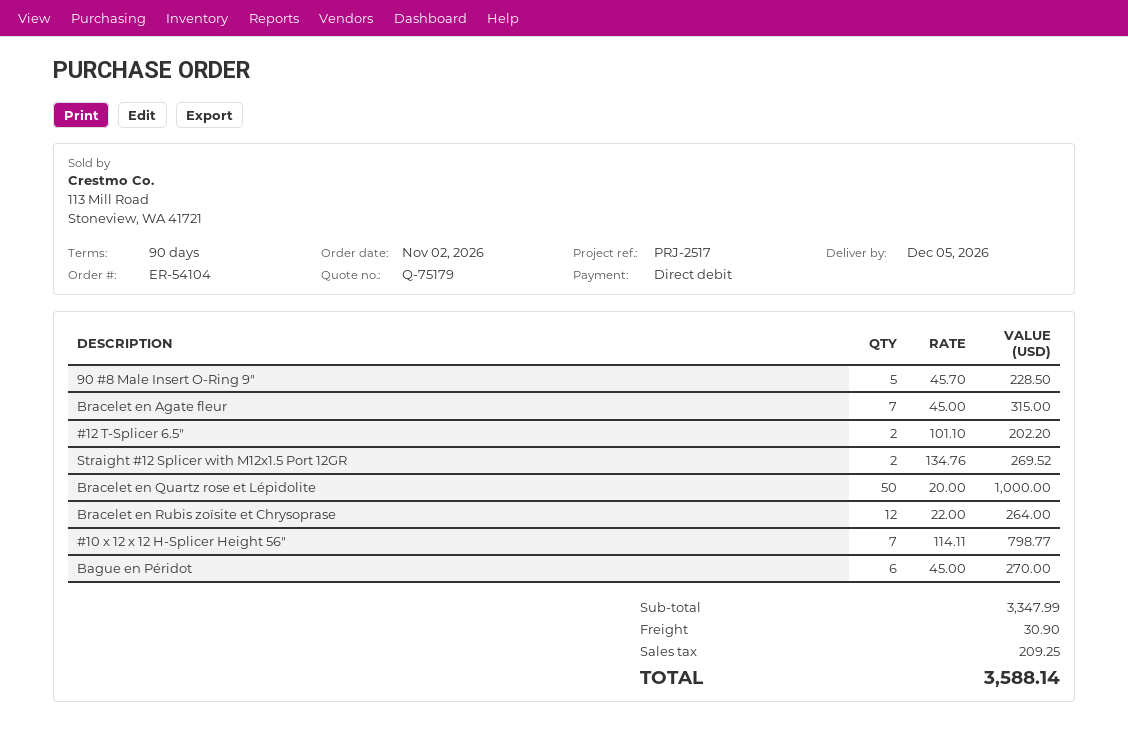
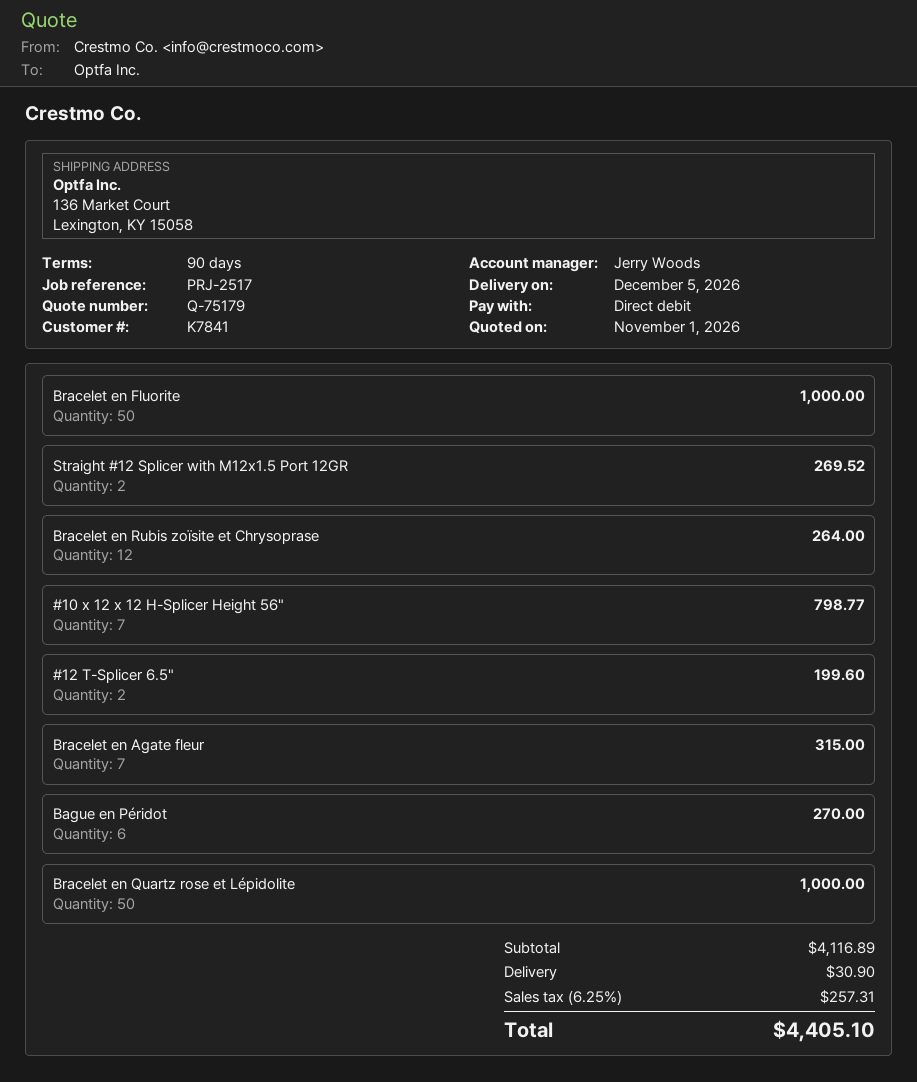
90 #8 Male Insert O-Ring 9": 5 for 228.50 -> none
#12 T-Splicer 6.5": 2 for 202.20 -> 2 for 199.60
Bracelet en Fluorite: none -> 50 for 1000.00
subtotal: 3347.99 -> 4116.89
tax: 209.25 -> 257.31
total: 3588.14 -> 4405.10

